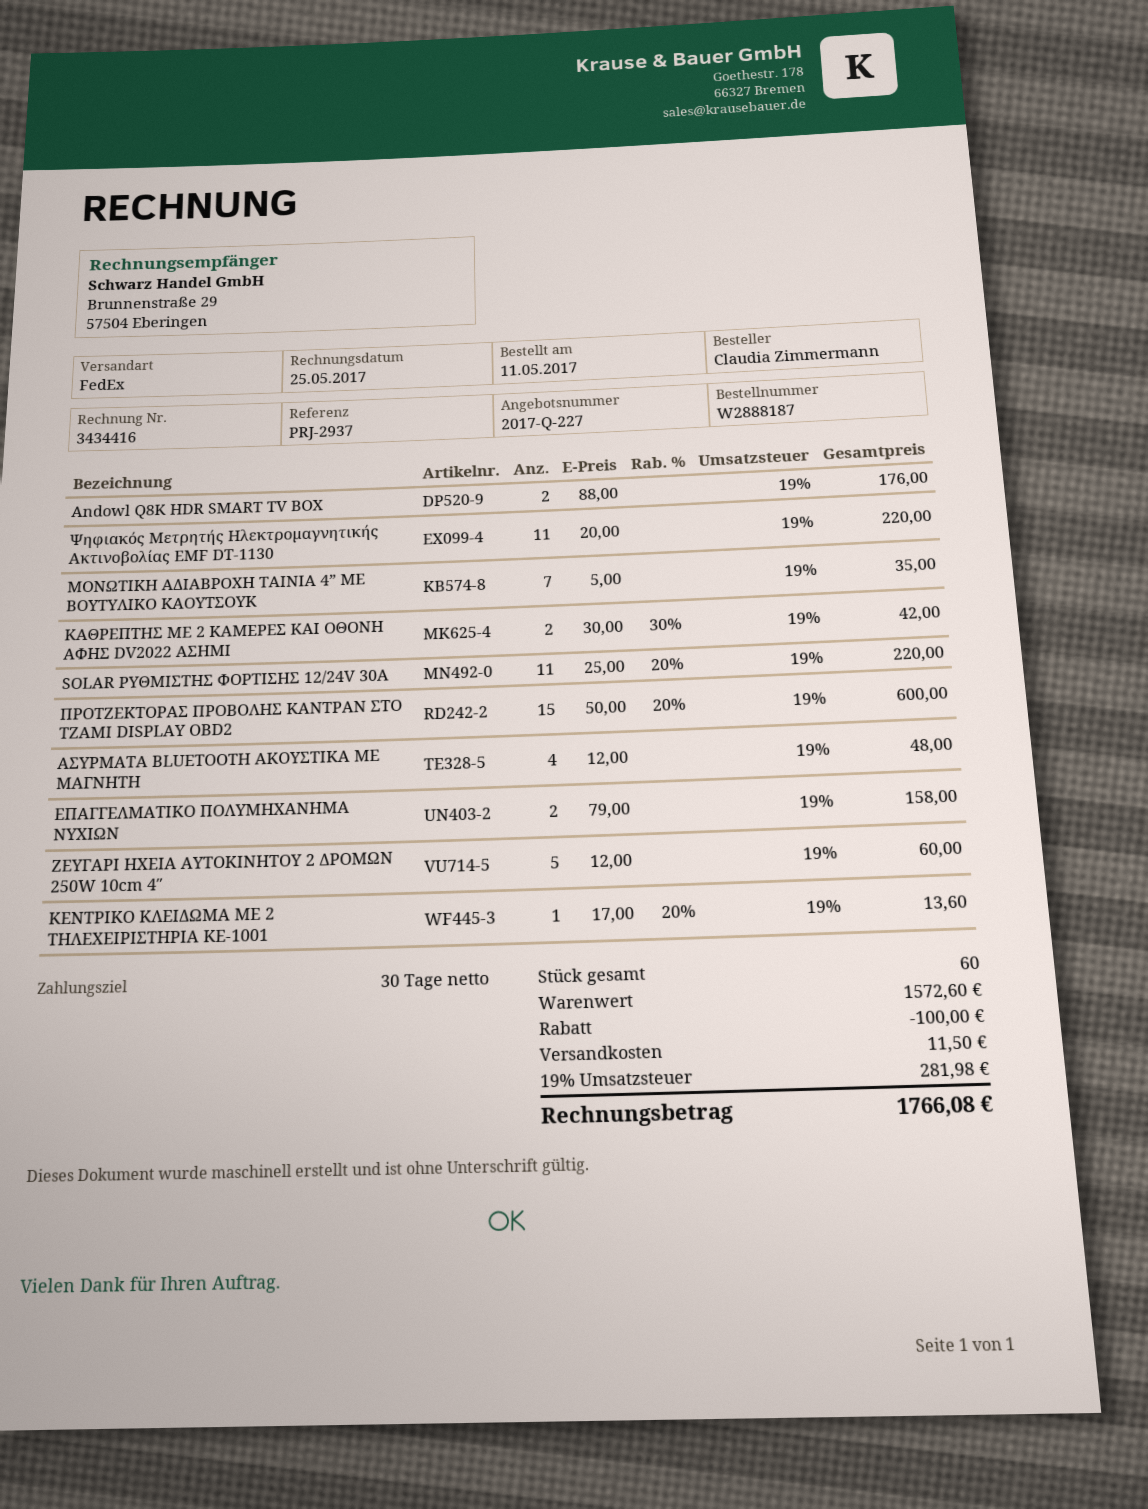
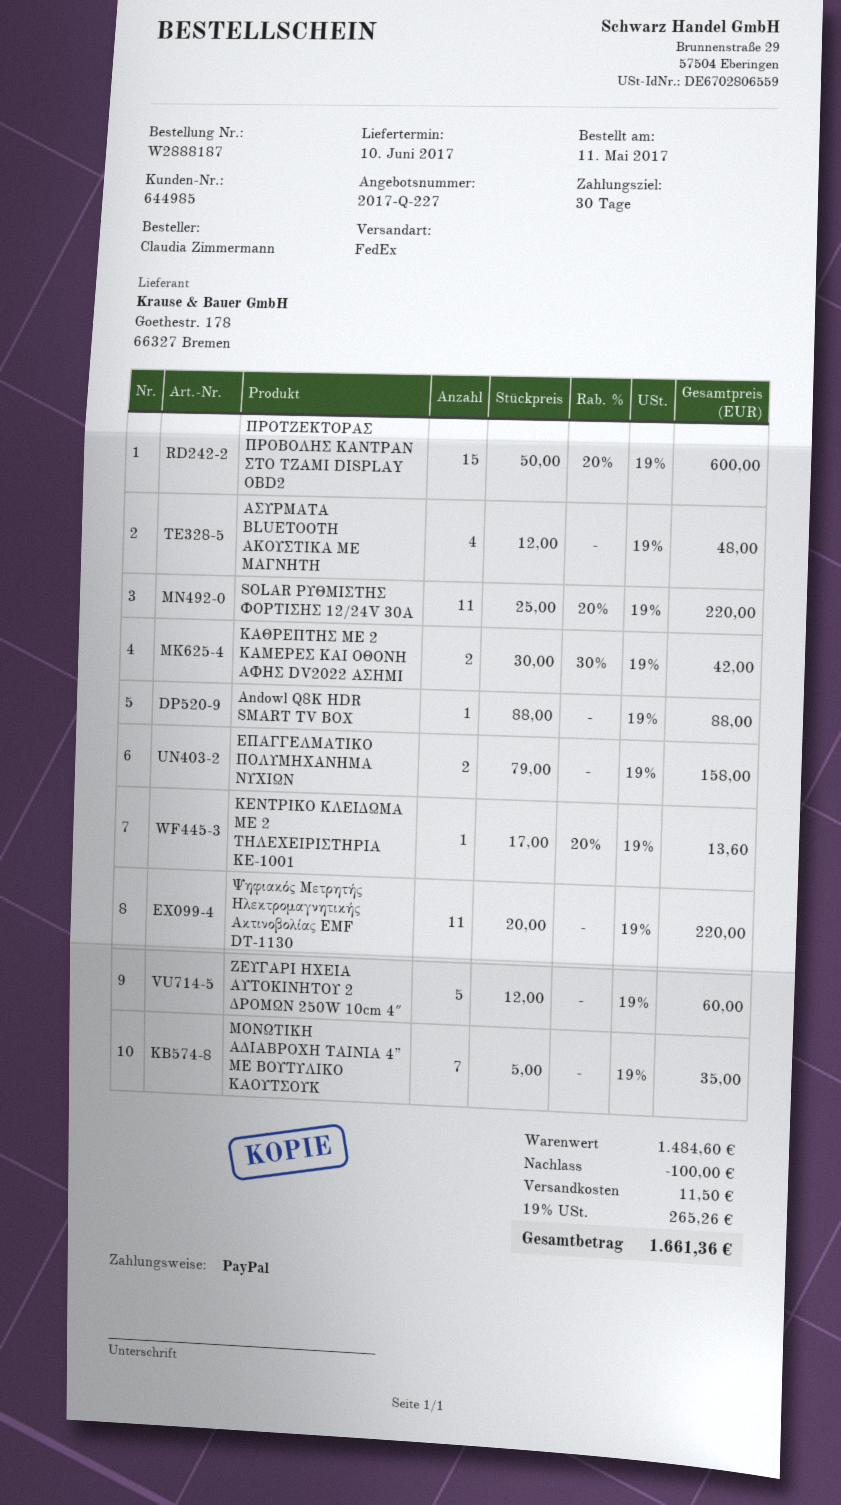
Andowl Q8K HDR SMART TV BOX: 2 x 88.00 = 176.00 -> 1 x 88.00 = 88.00
subtotal: 1572.60 -> 1484.60
tax: 19% = 281.98 -> 19% = 265.26
total: 1766.08 -> 1661.36

